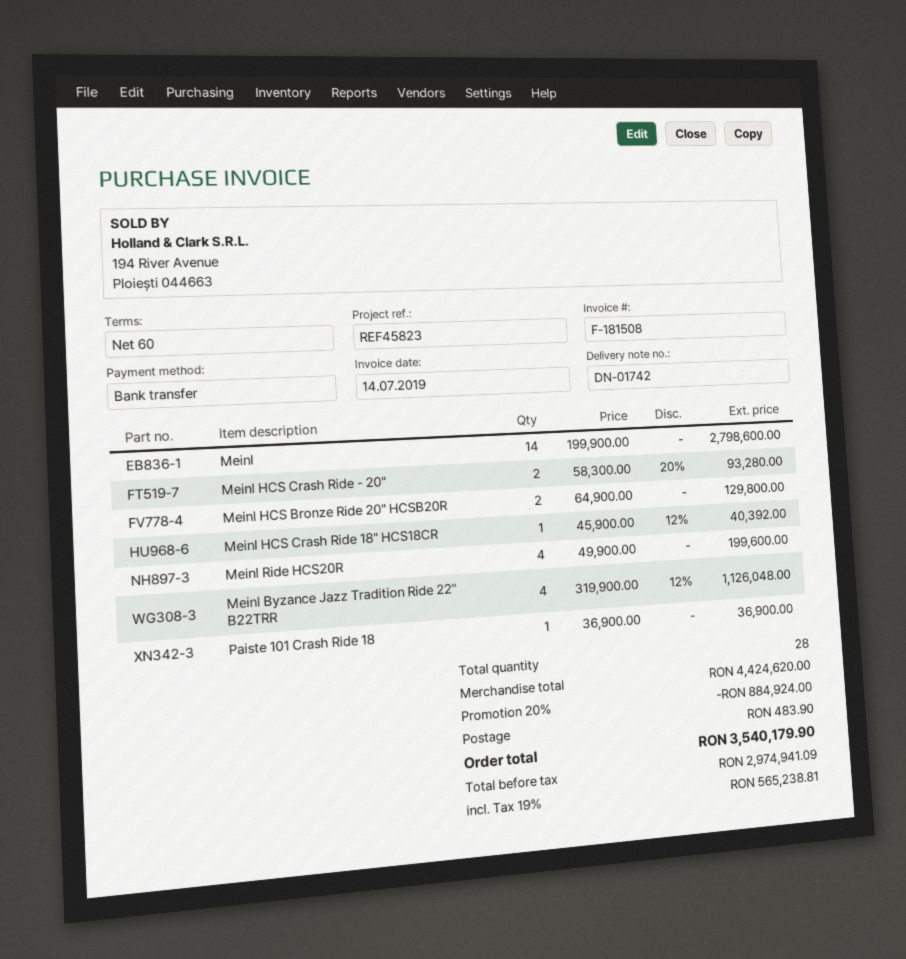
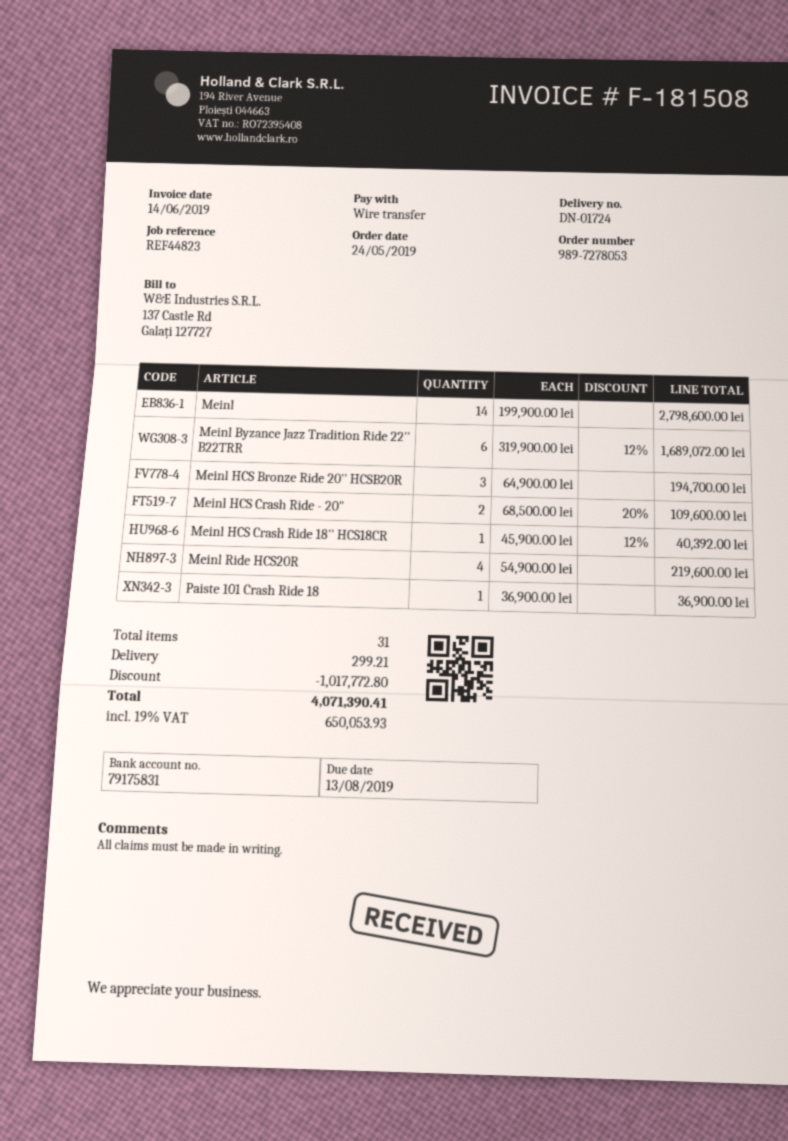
delivery note number: DN-01742 -> DN-01724
invoice date: 2019-07-14 -> 2019-06-14
reference: REF45823 -> REF44823
Meinl HCS Crash Ride - 20": 2 x 58300.00 - 20% = 93280.00 -> 2 x 68500.00 - 20% = 109600.00
Meinl HCS Bronze Ride 20'' HCSB20R: 2 x 64900.00 = 129800.00 -> 3 x 64900.00 = 194700.00
Meinl Ride HCS20R: 4 x 49900.00 = 199600.00 -> 4 x 54900.00 = 219600.00
Meinl Byzance Jazz Tradition Ride 22'' B22TRR: 4 x 319900.00 - 12% = 1126048.00 -> 6 x 319900.00 - 12% = 1689072.00
total quantity: 28 -> 31
discount: 884924.00 -> 1017772.80
shipping: 483.90 -> 299.21
tax: 19% = 565238.81 -> 19% = 650053.93
total: 3540179.90 -> 4071390.41

